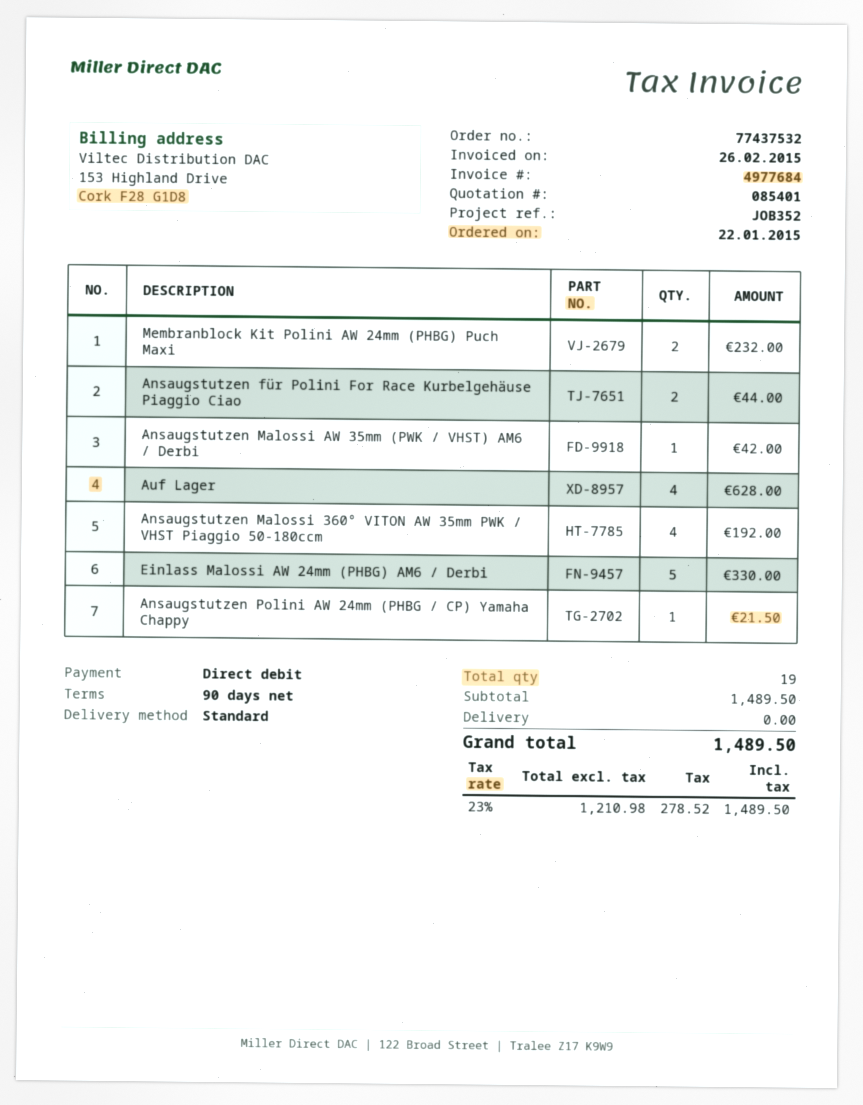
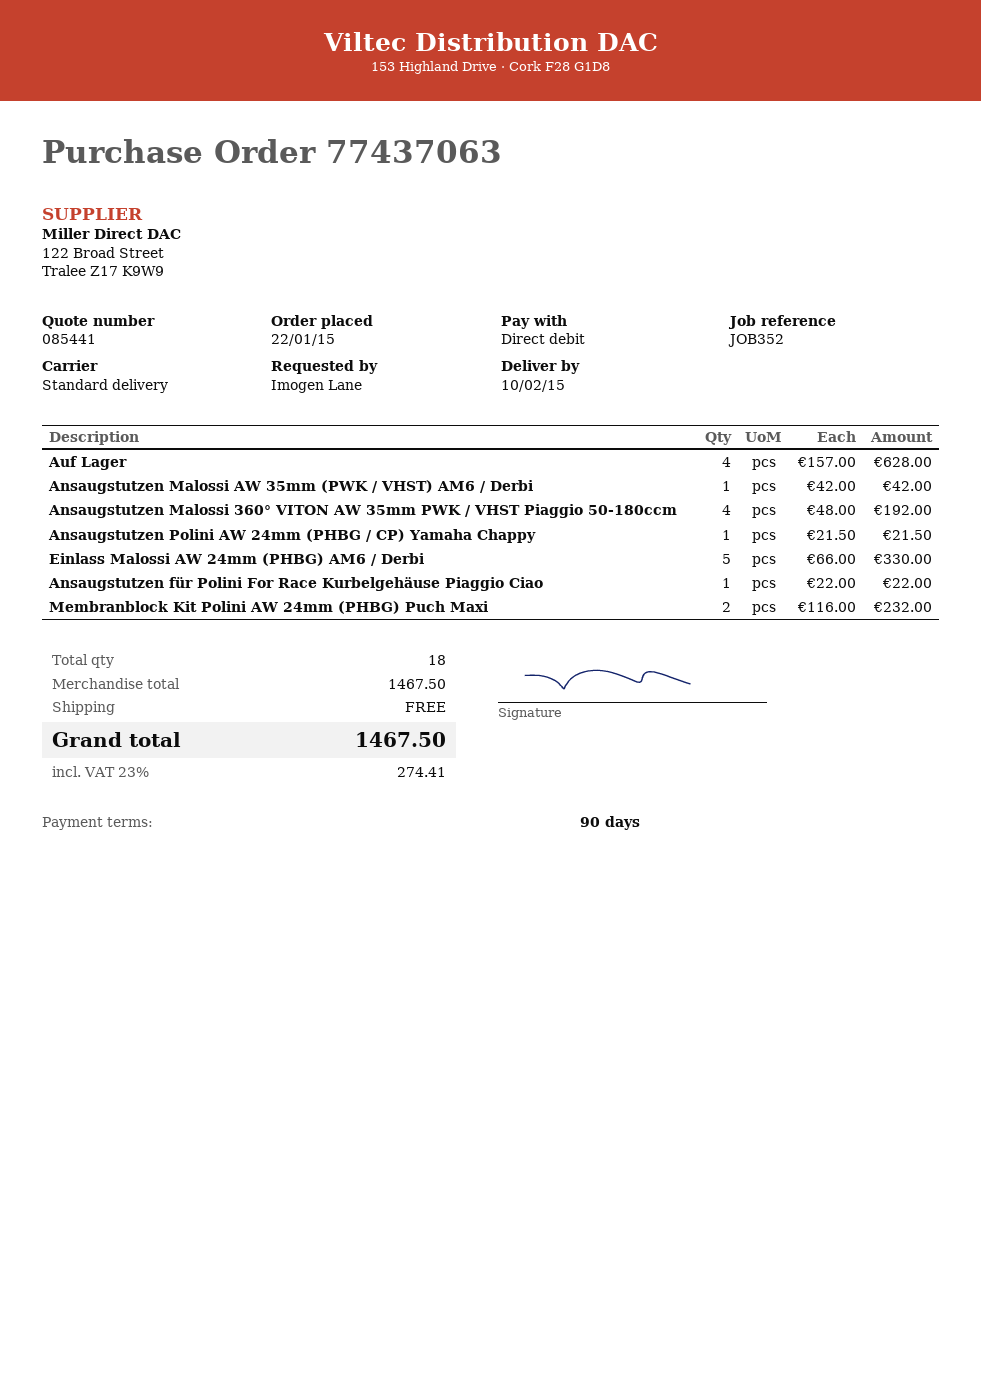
quote number: 085401 -> 085441
order number: 77437532 -> 77437063
Ansaugstutzen für Polini For Race Kurbelgehäuse Piaggio Ciao: 2 for 44.00 -> 1 for 22.00
total quantity: 19 -> 18
subtotal: 1489.50 -> 1467.50
tax: 23% = 278.52 -> 23% = 274.41
total: 1489.50 -> 1467.50

